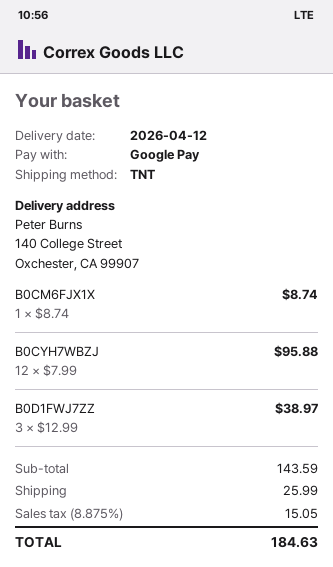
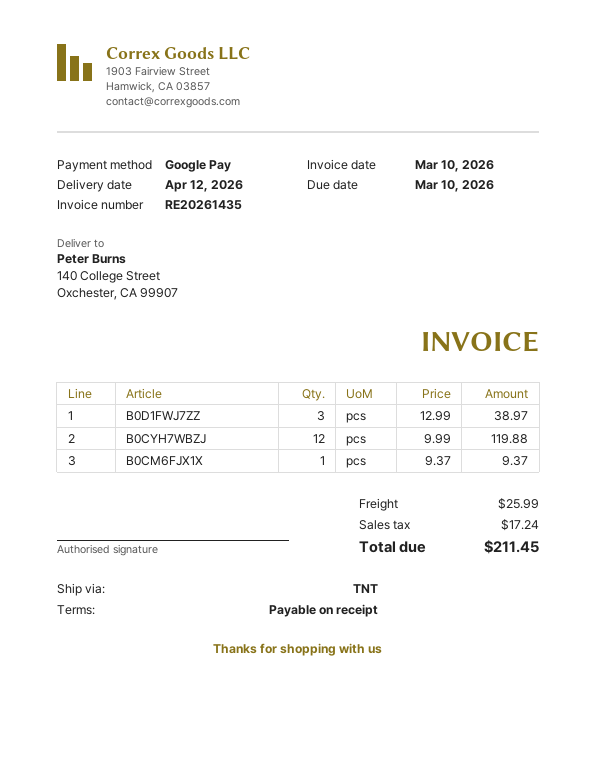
B0CM6FJX1X: 1 x 8.74 = 8.74 -> 1 x 9.37 = 9.37
B0CYH7WBZJ: 12 x 7.99 = 95.88 -> 12 x 9.99 = 119.88
tax: 15.05 -> 17.24
total: 184.63 -> 211.45

